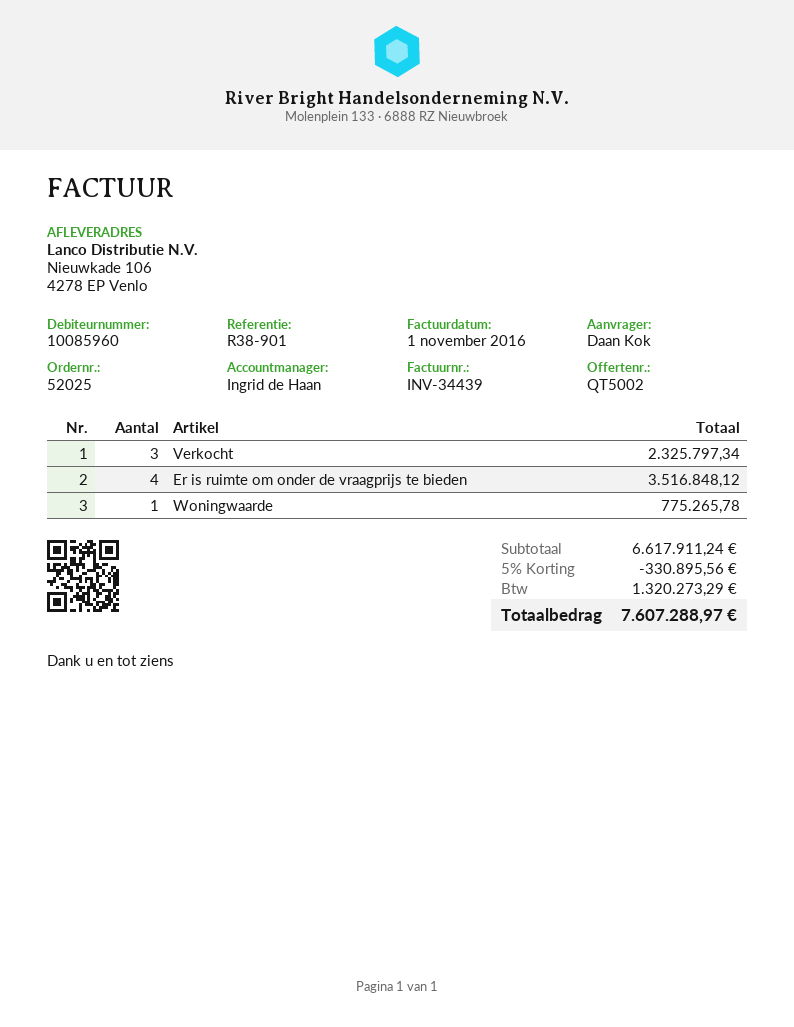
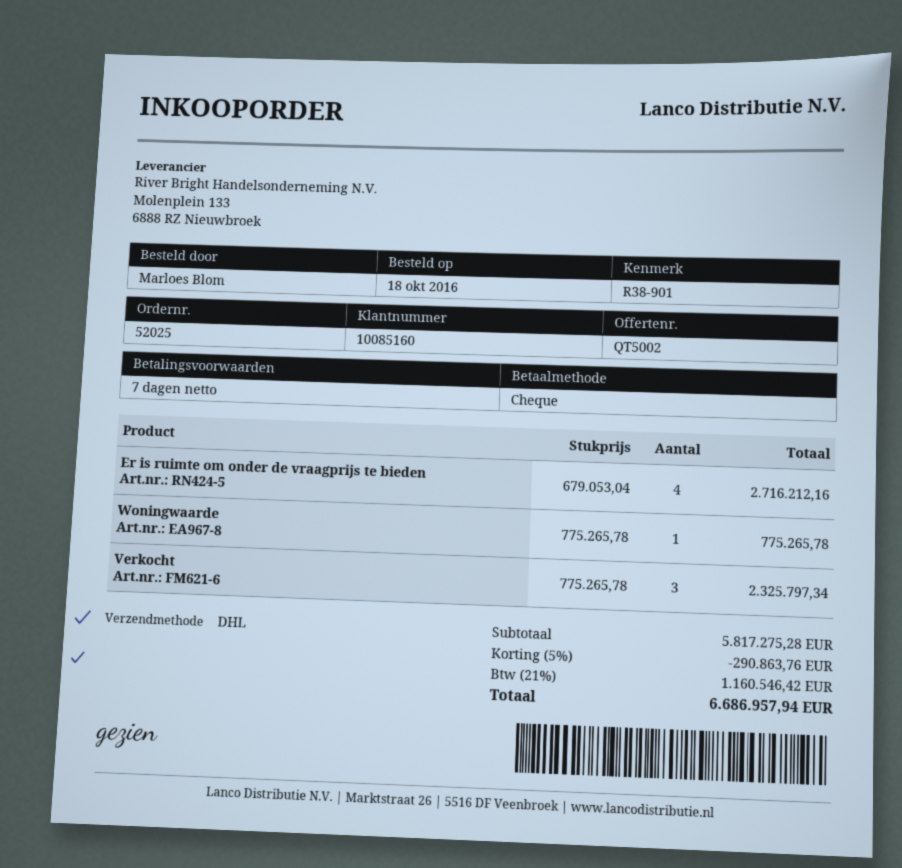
customer number: 10085960 -> 10085160
ordered by: Daan Kok -> Marloes Blom
Er is ruimte om onder de vraagprijs te bieden: 4 for 3516848.12 -> 4 for 2716212.16
subtotal: 6617911.24 -> 5817275.28
discount: 5% = 330895.56 -> 5% = 290863.76
tax: 1320273.29 -> 1160546.42
total: 7607288.97 -> 6686957.94

